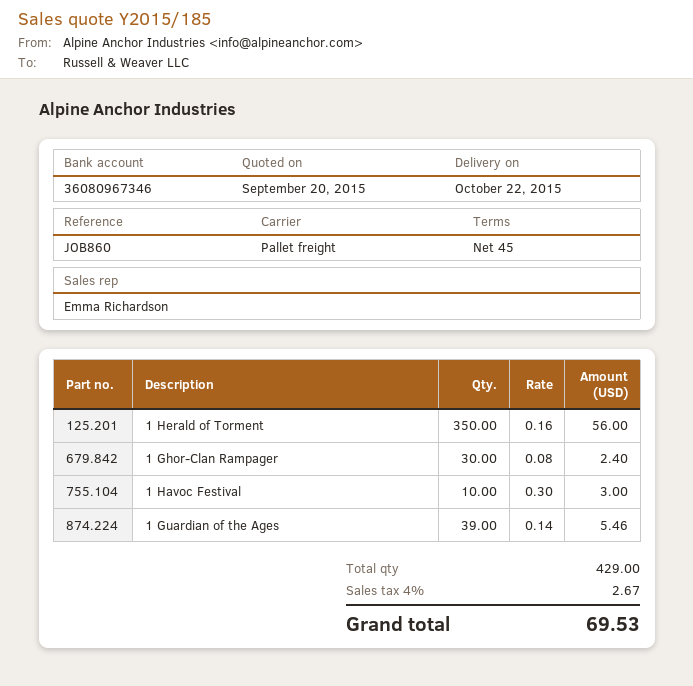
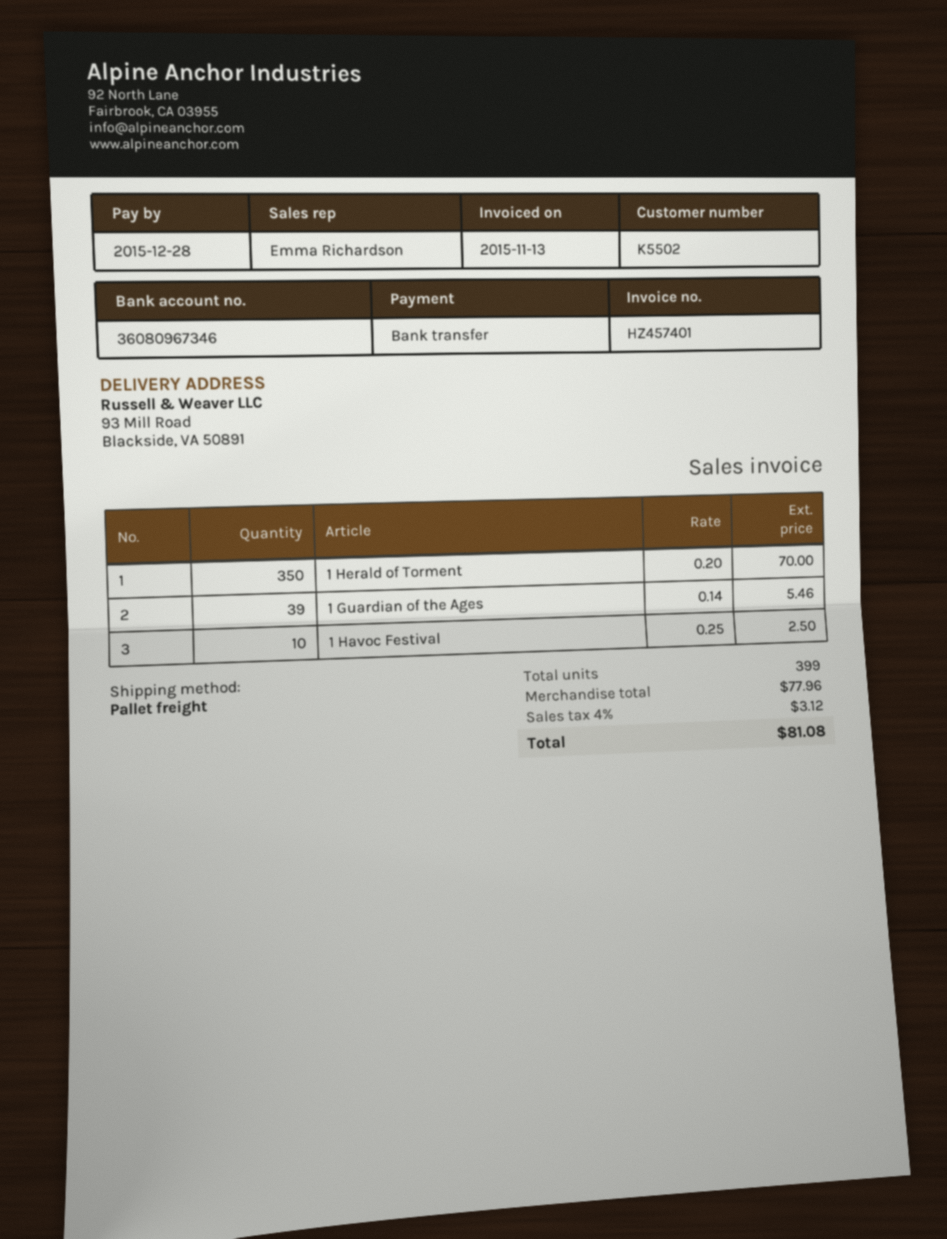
1 Herald of Torment: 350 x 0.16 = 56.00 -> 350 x 0.20 = 70.00
1 Ghor-Clan Rampager: 30 x 0.08 = 2.40 -> none
1 Havoc Festival: 10 x 0.30 = 3.00 -> 10 x 0.25 = 2.50
total quantity: 429 -> 399
tax: 4% = 2.67 -> 4% = 3.12
total: 69.53 -> 81.08

